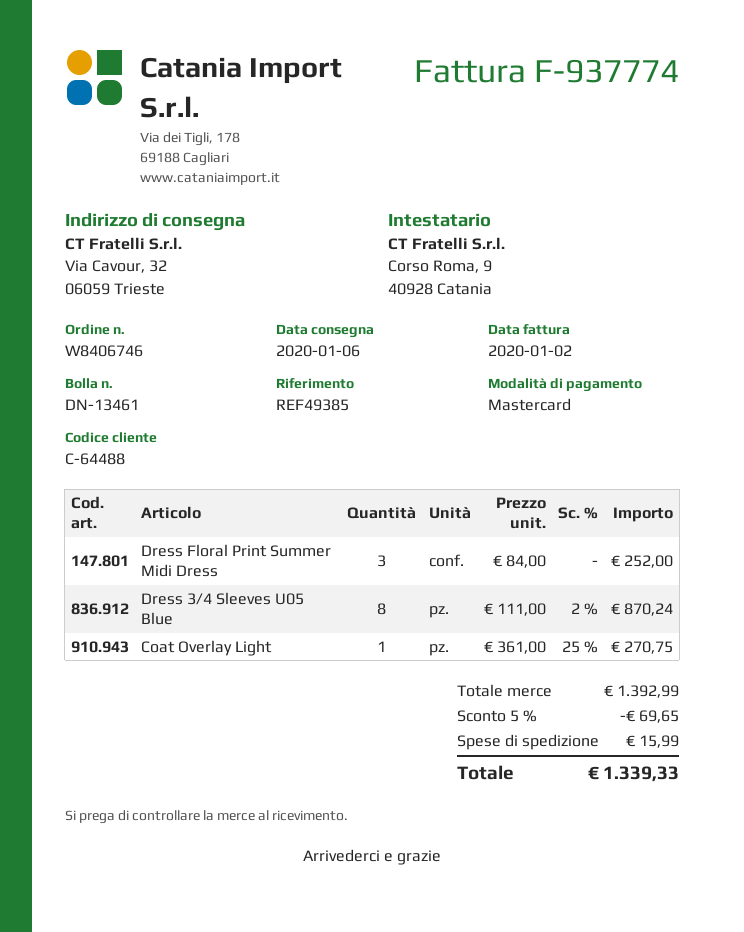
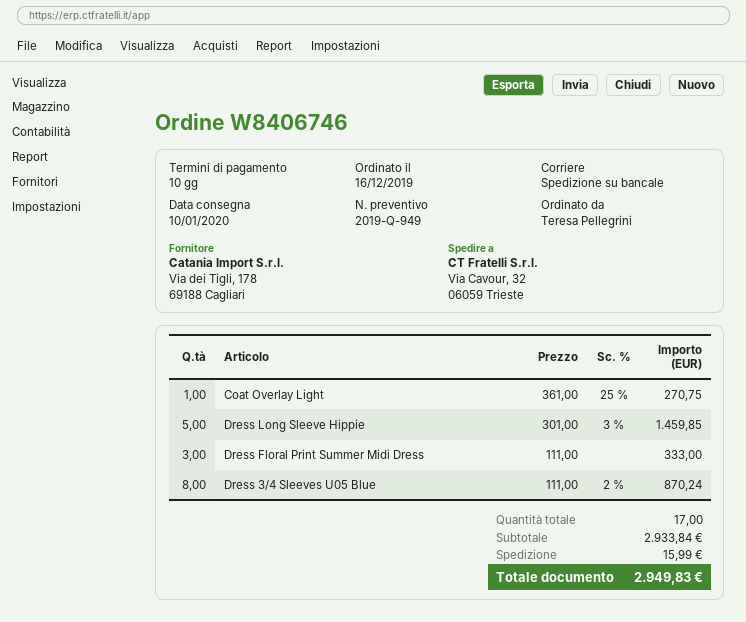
delivery date: 2020-01-06 -> 2020-01-10
Dress Floral Print Summer Midi Dress: 3 x 84.00 = 252.00 -> 3 x 111.00 = 333.00
Dress Long Sleeve Hippie: none -> 5 x 301.00 - 3% = 1459.85
subtotal: 1392.99 -> 2933.84
discount: 5% = 69.65 -> none
total: 1339.33 -> 2949.83

